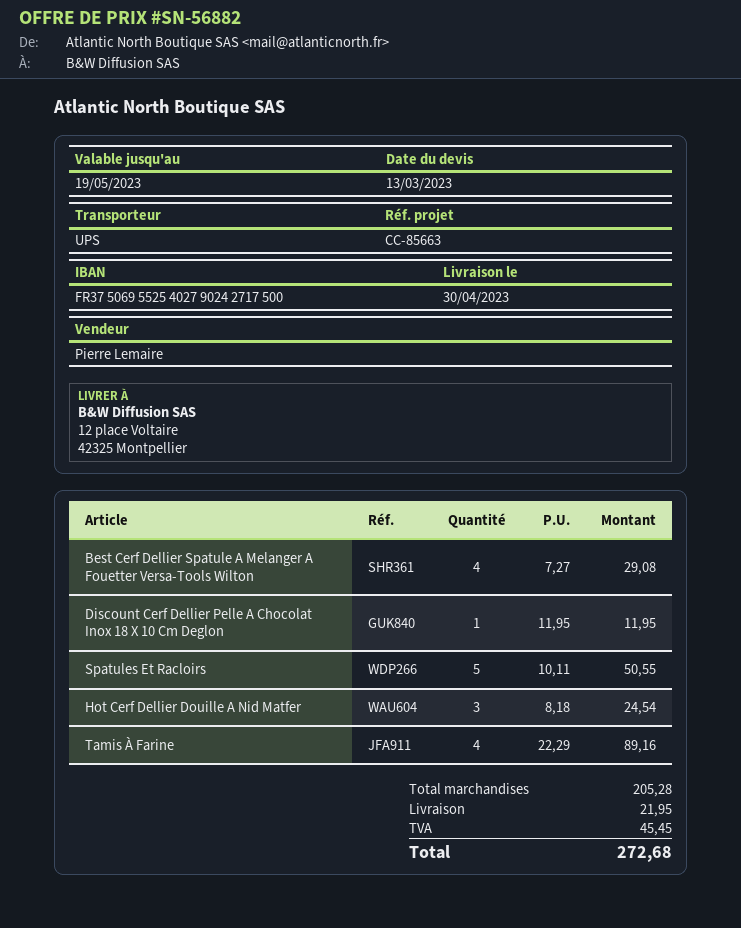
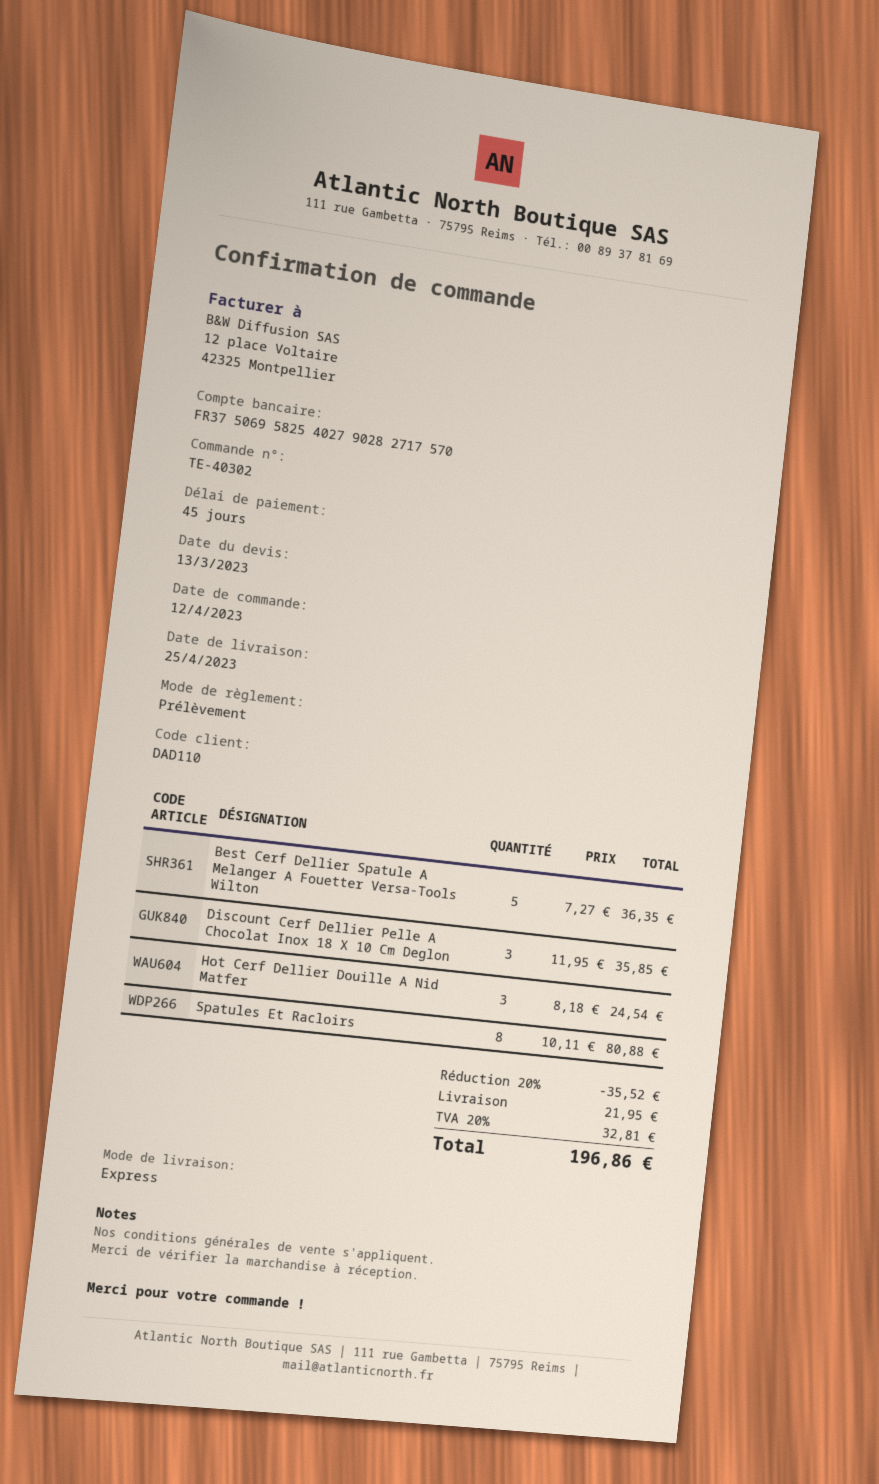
delivery date: 2023-04-30 -> 2023-04-25
bank account: FR3750695525402790242717500 -> FR3750695825402790282717570
shipping method: UPS -> express
Best Cerf Dellier Spatule A Melanger A Fouetter Versa-Tools Wilton: 4 x 7.27 = 29.08 -> 5 x 7.27 = 36.35
Discount Cerf Dellier Pelle A Chocolat Inox 18 X 10 Cm Deglon: 1 x 11.95 = 11.95 -> 3 x 11.95 = 35.85
Spatules Et Racloirs: 5 x 10.11 = 50.55 -> 8 x 10.11 = 80.88
Tamis À Farine: 4 x 22.29 = 89.16 -> none
discount: none -> 20% = 35.52
tax: 45.45 -> 32.81
total: 272.68 -> 196.86

